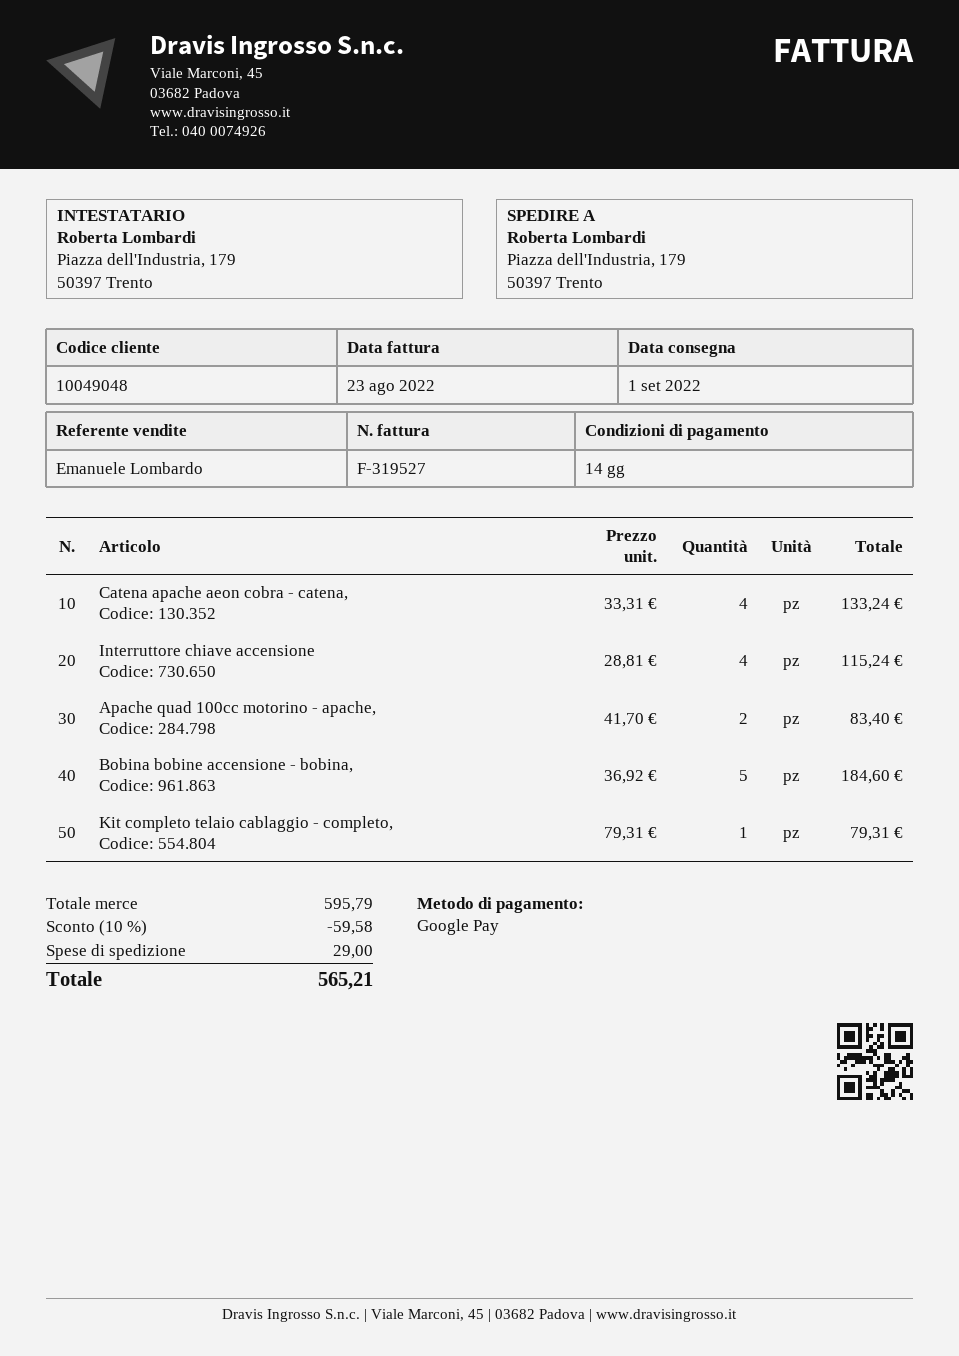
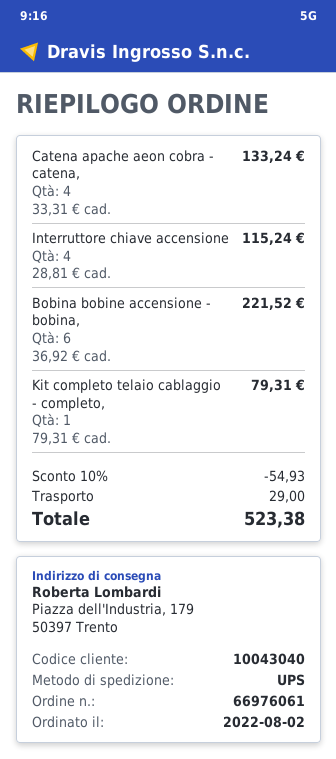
customer number: 10049048 -> 10043040
Apache quad 100cc motorino - apache,: 2 x 41.70 = 83.40 -> none
Bobina bobine accensione - bobina,: 5 x 36.92 = 184.60 -> 6 x 36.92 = 221.52
discount: 10% = 59.58 -> 10% = 54.93
total: 565.21 -> 523.38

